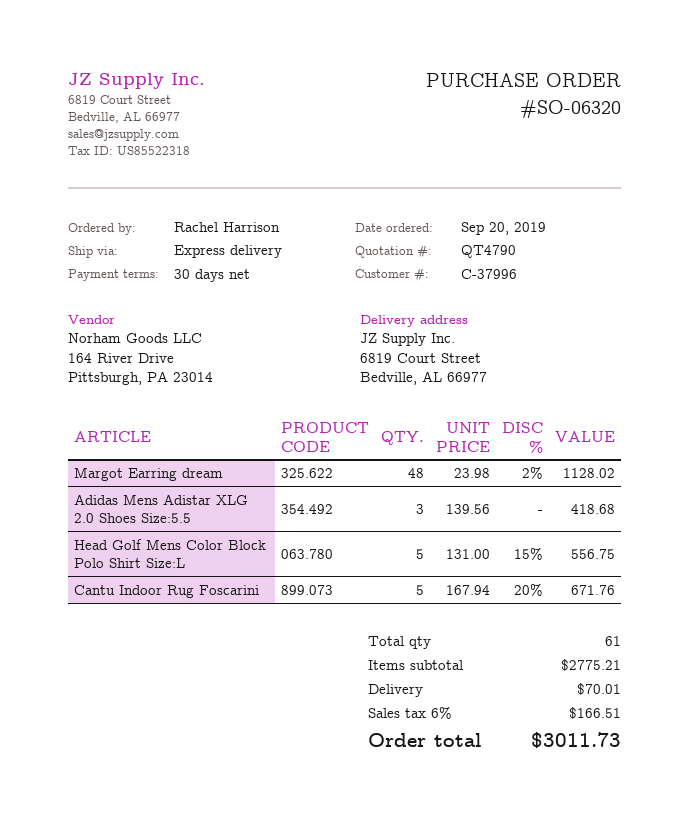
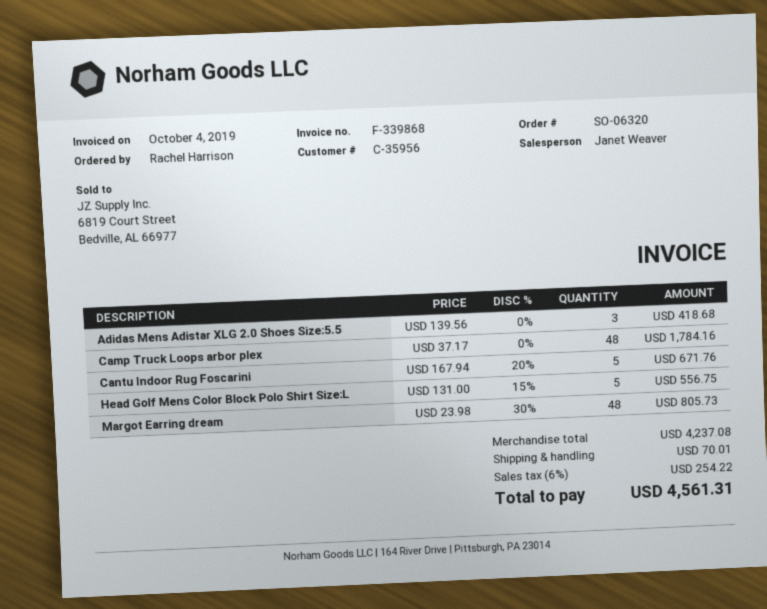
customer number: C-37996 -> C-35956
Margot Earring dream: 48 x 23.98 - 2% = 1128.02 -> 48 x 23.98 - 30% = 805.73
Camp Truck Loops arbor plex: none -> 48 x 37.17 = 1784.16
subtotal: 2775.21 -> 4237.08
tax: 6% = 166.51 -> 6% = 254.22
total: 3011.73 -> 4561.31

